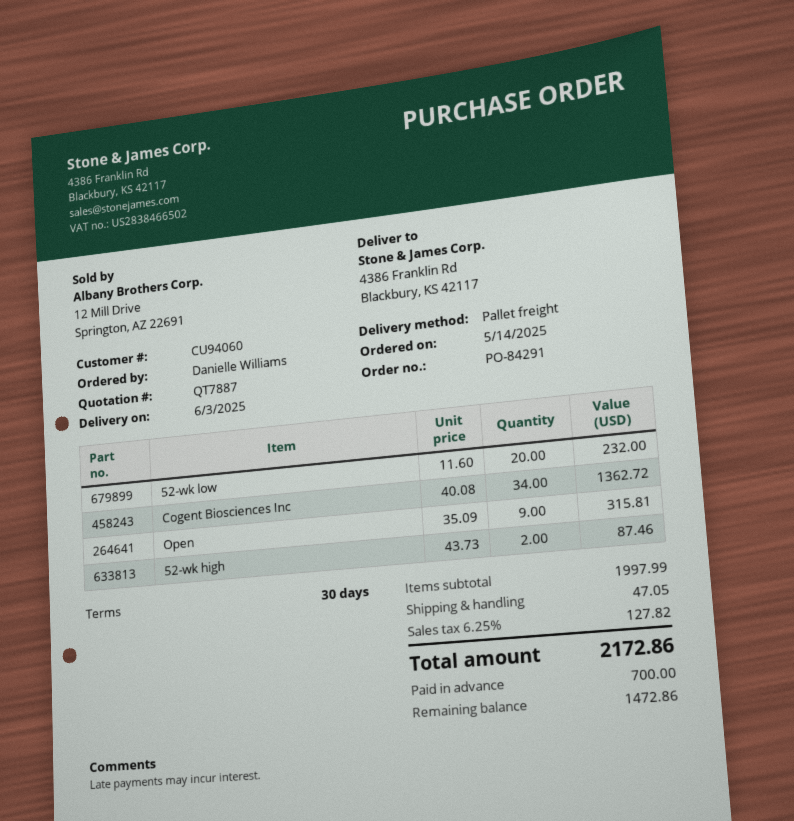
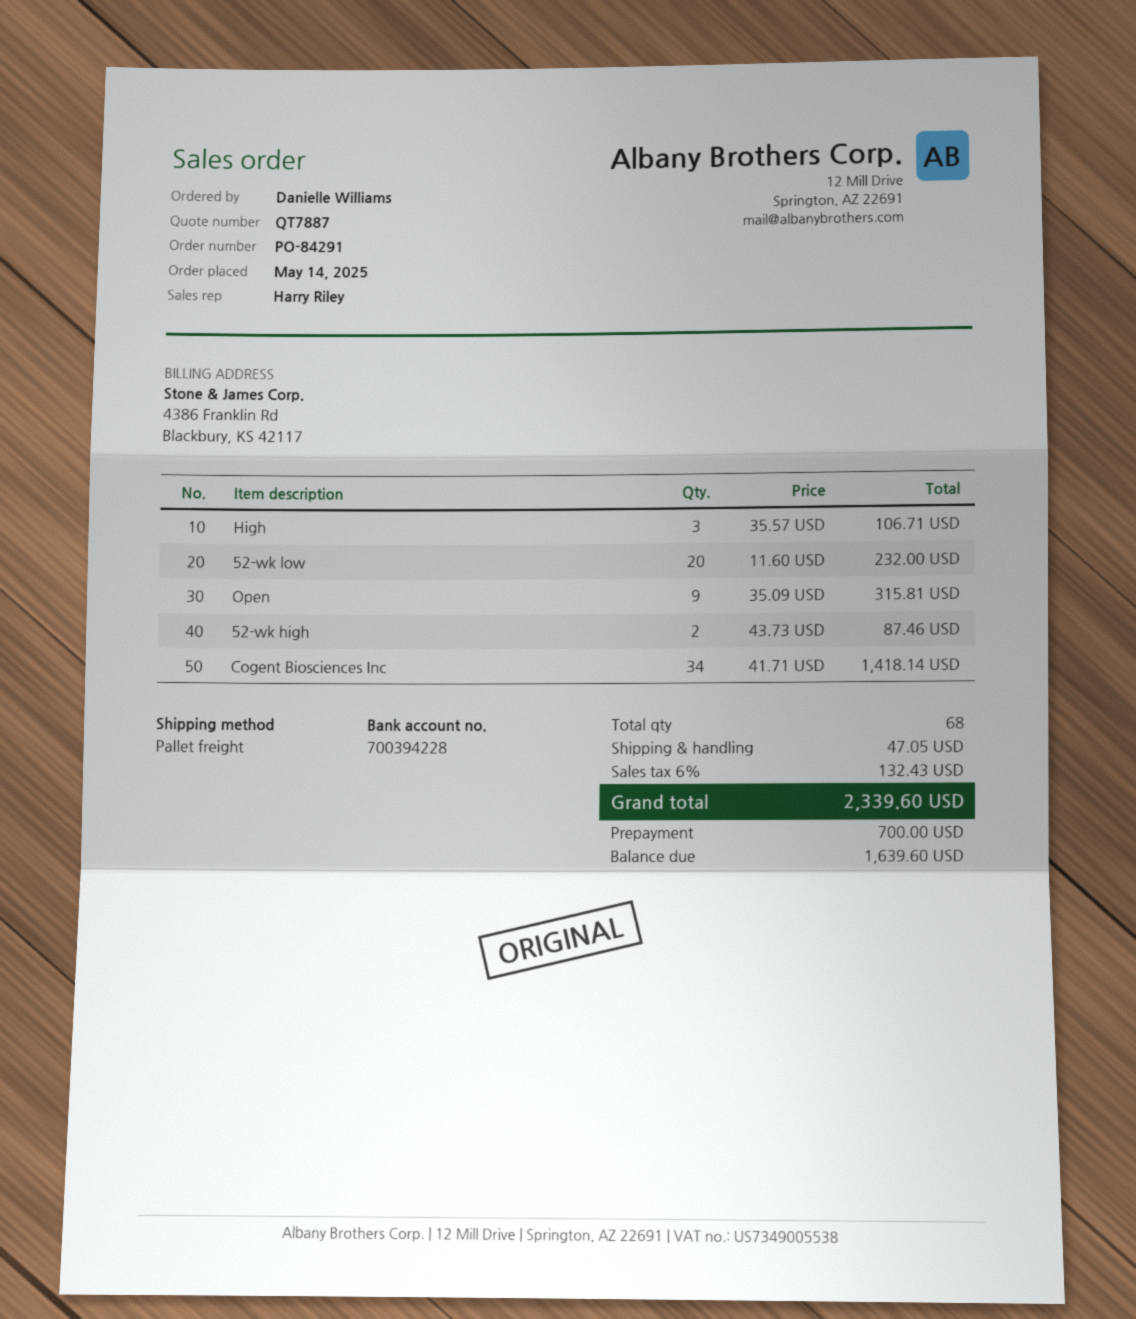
Cogent Biosciences Inc: 34 x 40.08 = 1362.72 -> 34 x 41.71 = 1418.14
High: none -> 3 x 35.57 = 106.71
tax: 6.25% = 127.82 -> 6% = 132.43
total: 2172.86 -> 2339.60
balance: 1472.86 -> 1639.60

